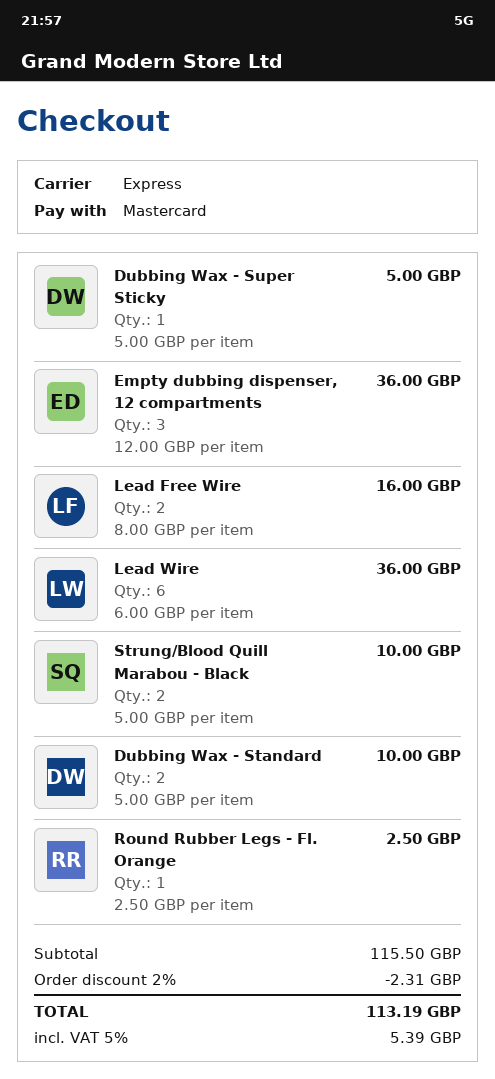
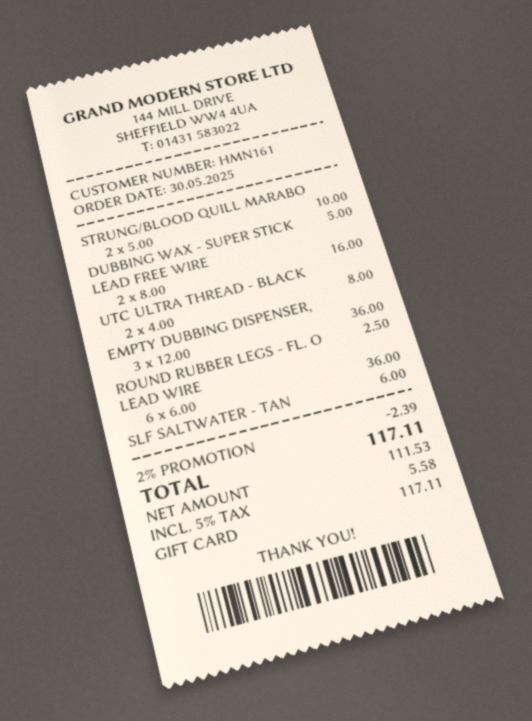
payment method: Mastercard -> gift card
Dubbing Wax - Standard: 2 x 5.00 = 10.00 -> none
UTC ULTRA THREAD - BLACK: none -> 2 x 4.00 = 8.00
SLF SALTWATER - TAN: none -> 1 x 6.00 = 6.00
discount: 2% = 2.31 -> 2% = 2.39
tax: 5% = 5.39 -> 5% = 5.58
total: 113.19 -> 117.11

